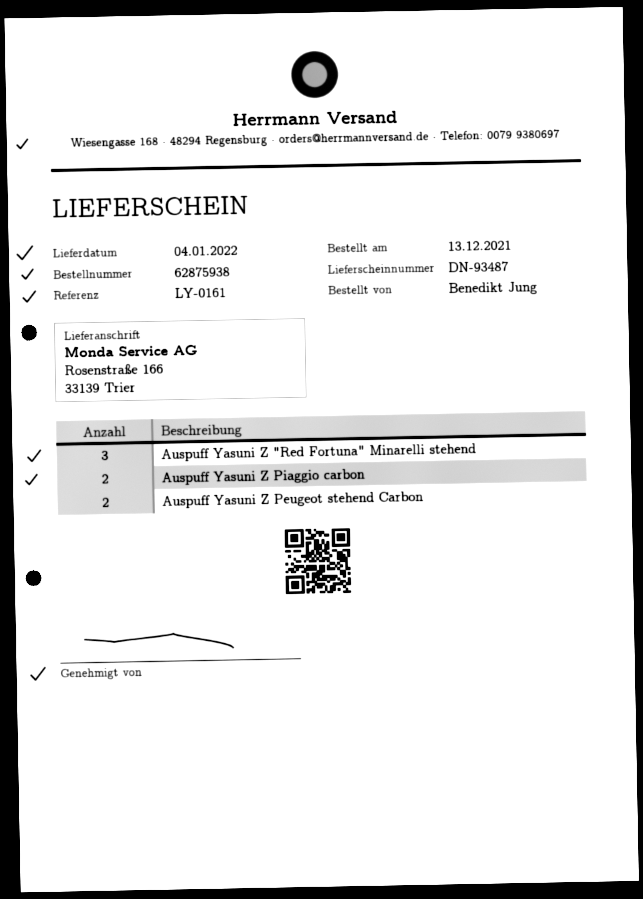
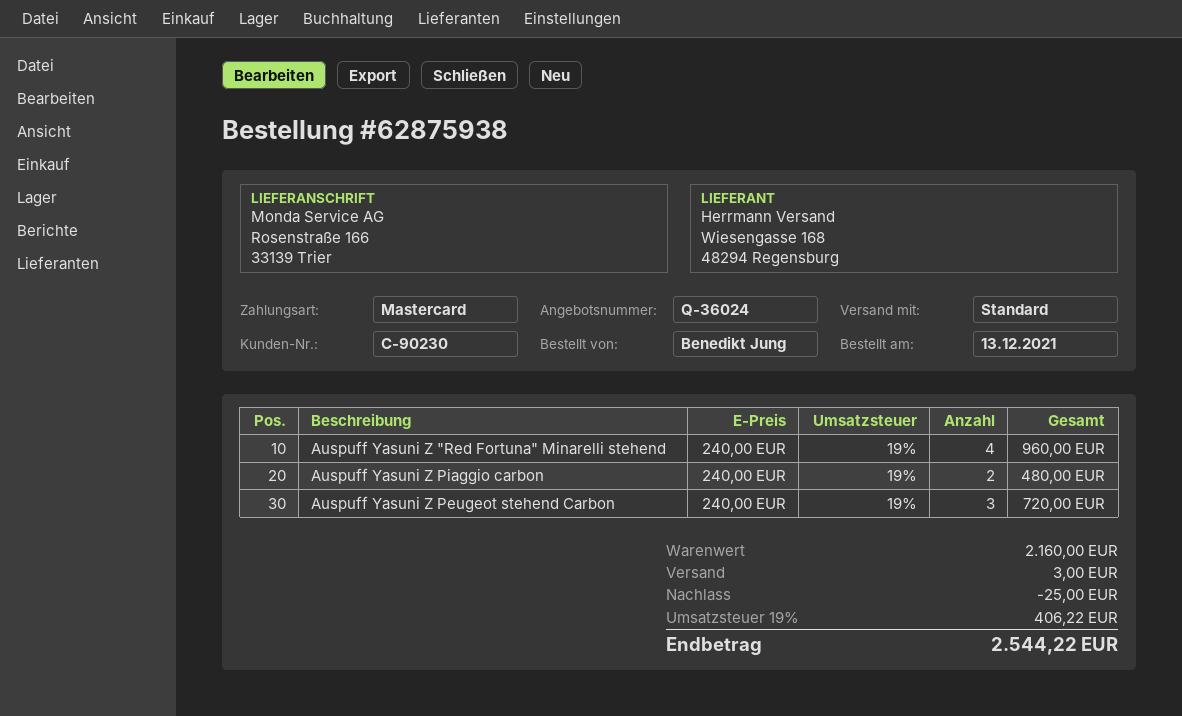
Auspuff Yasuni Z "Red Fortuna" Minarelli stehend: 3 -> 4
Auspuff Yasuni Z Peugeot stehend Carbon: 2 -> 3

